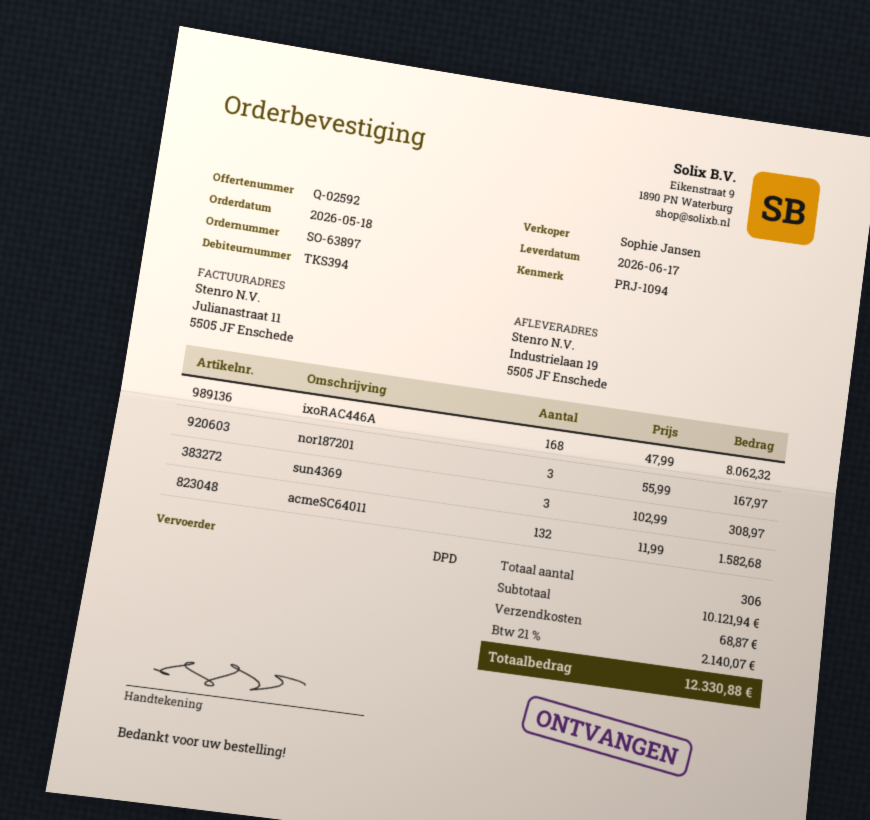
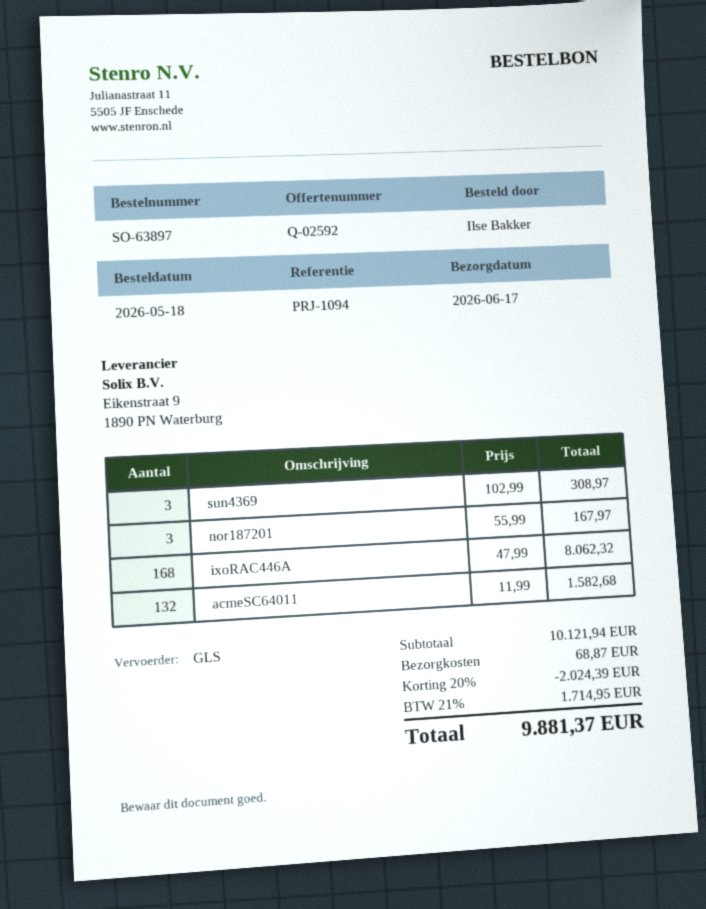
shipping method: DPD -> GLS
discount: none -> 20% = 2024.39
tax: 21% = 2140.07 -> 21% = 1714.95
total: 12330.88 -> 9881.37

